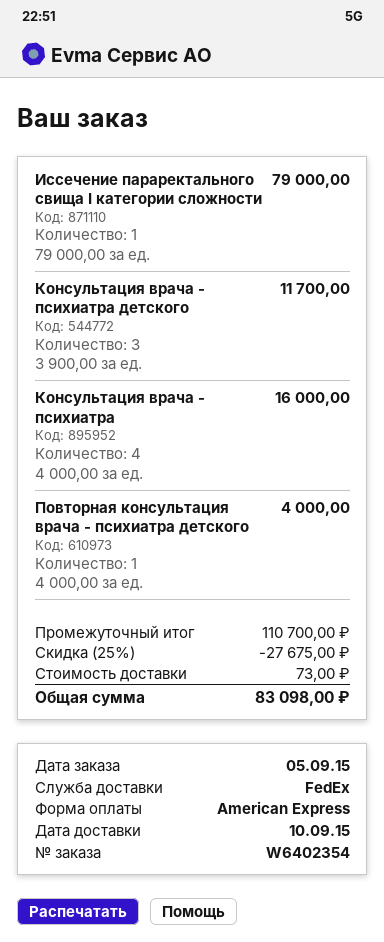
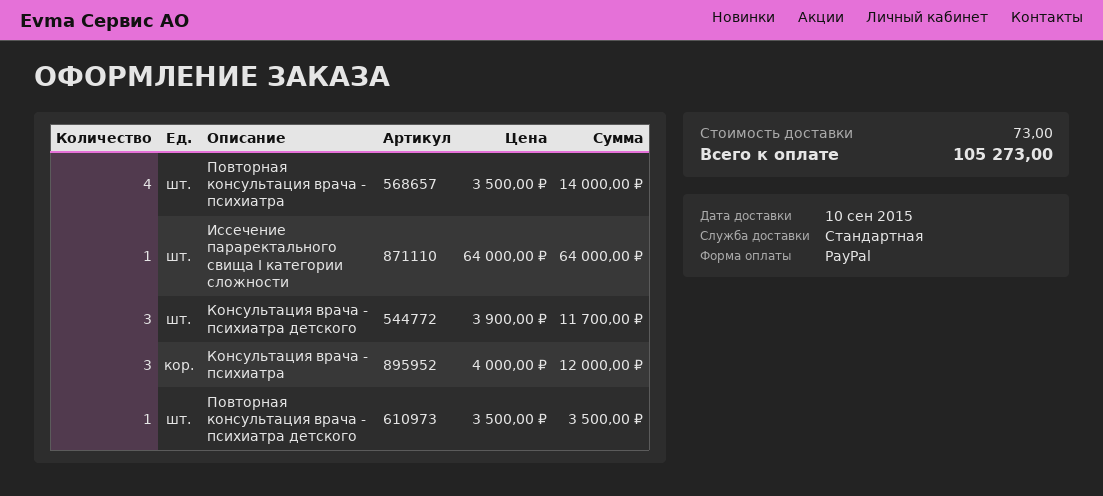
payment method: American Express -> PayPal
shipping method: FedEx -> standard
Иссечение параректального свища I категории сложности: 1 x 79000.00 = 79000.00 -> 1 x 64000.00 = 64000.00
Консультация врача - психиатра: 4 x 4000.00 = 16000.00 -> 3 x 4000.00 = 12000.00
Повторная консультация врача - психиатра детского: 1 x 4000.00 = 4000.00 -> 1 x 3500.00 = 3500.00
Повторная консультация врача - психиатра: none -> 4 x 3500.00 = 14000.00
discount: 25% = 27675.00 -> none
total: 83098.00 -> 105273.00

